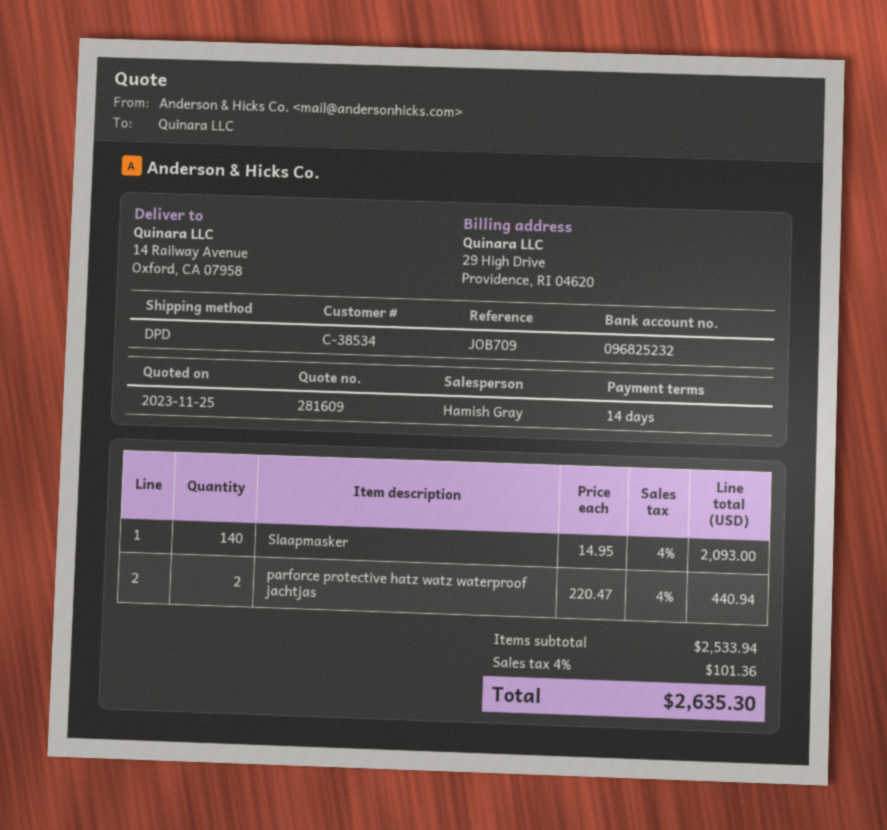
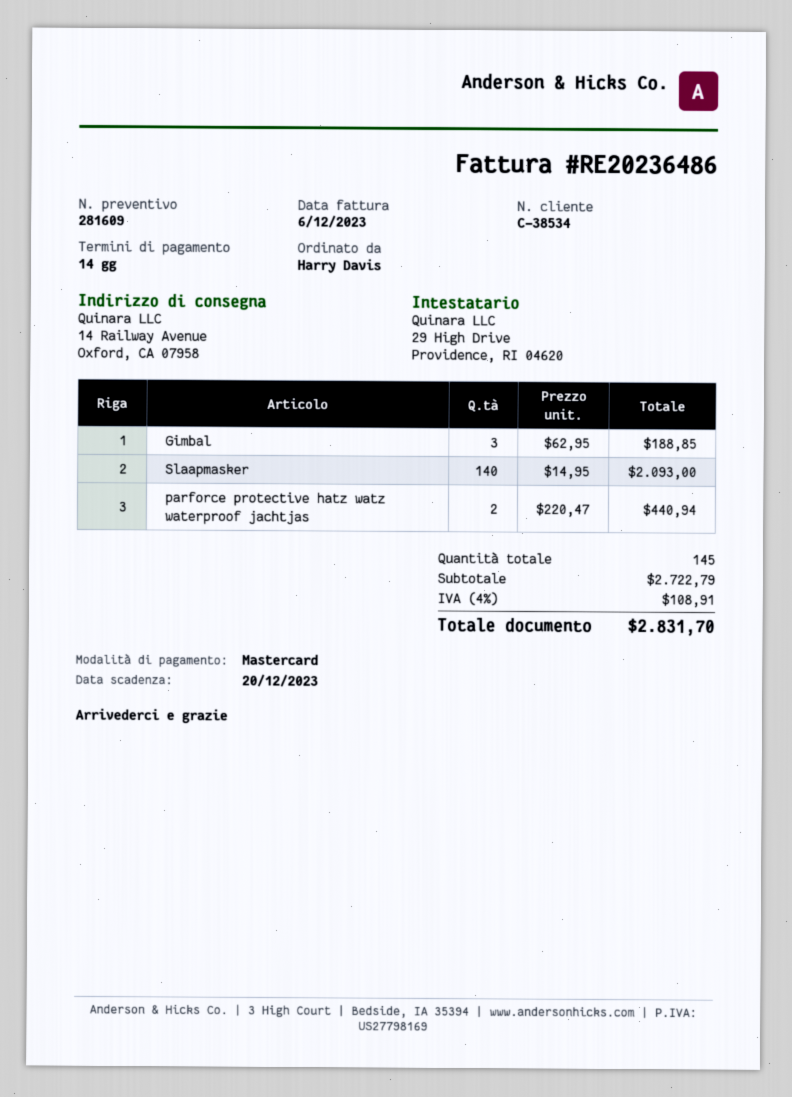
Gimbal: none -> 3 x 62.95 = 188.85
subtotal: 2533.94 -> 2722.79
tax: 4% = 101.36 -> 4% = 108.91
total: 2635.30 -> 2831.70

